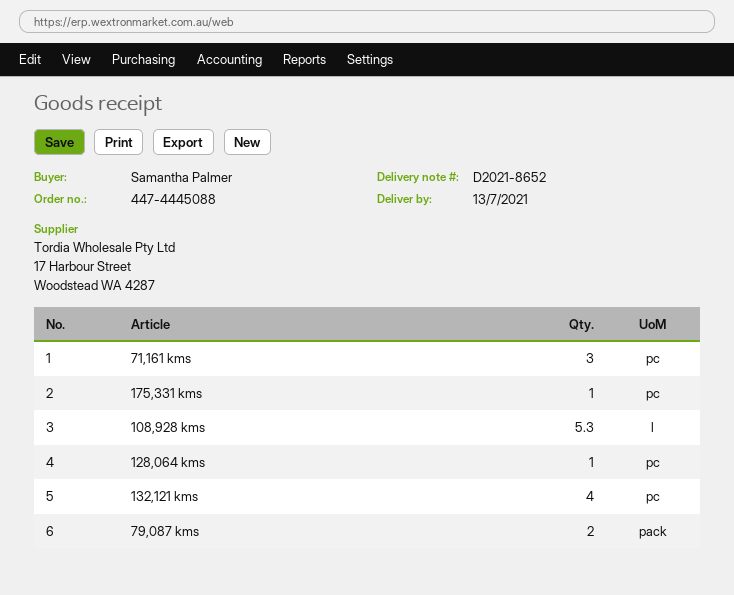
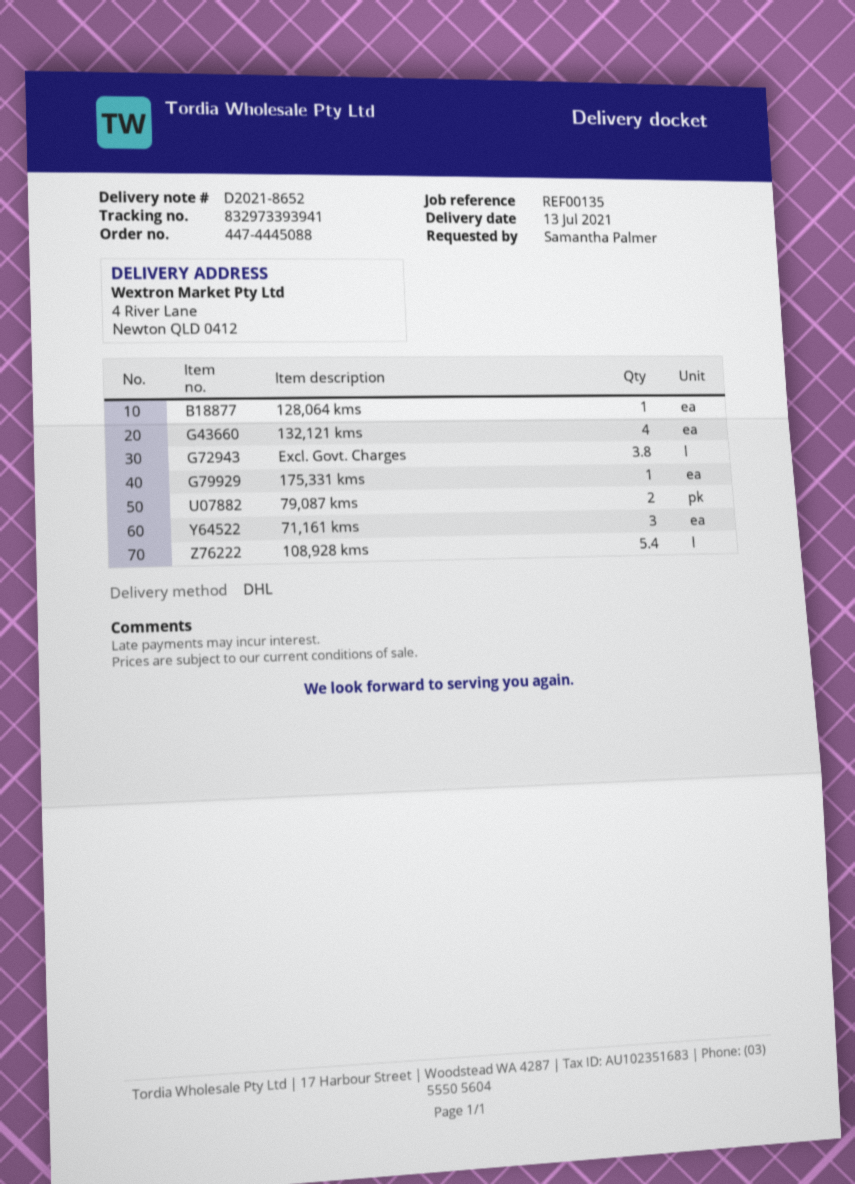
108,928 kms: 5.3 -> 5.4
Excl. Govt. Charges: none -> 3.8

